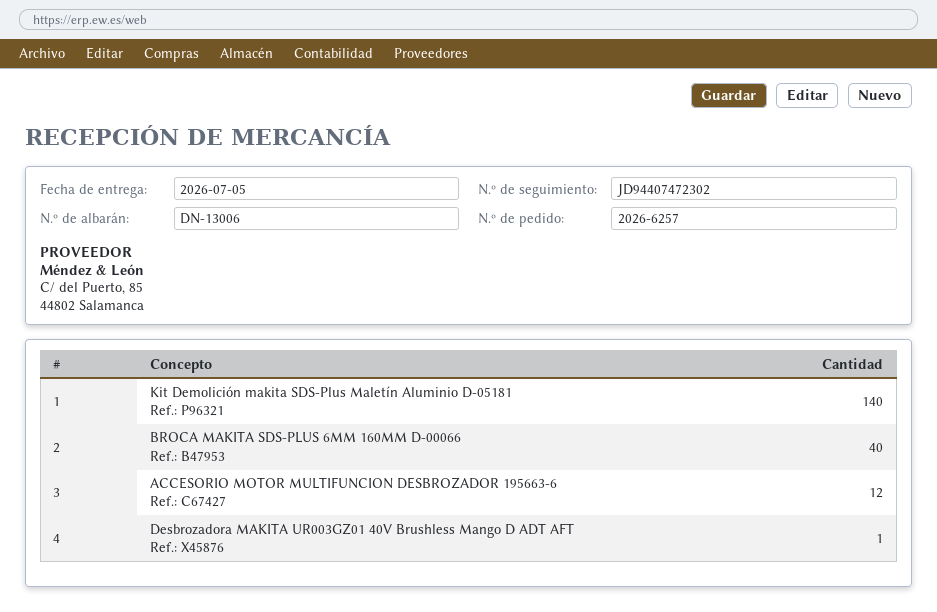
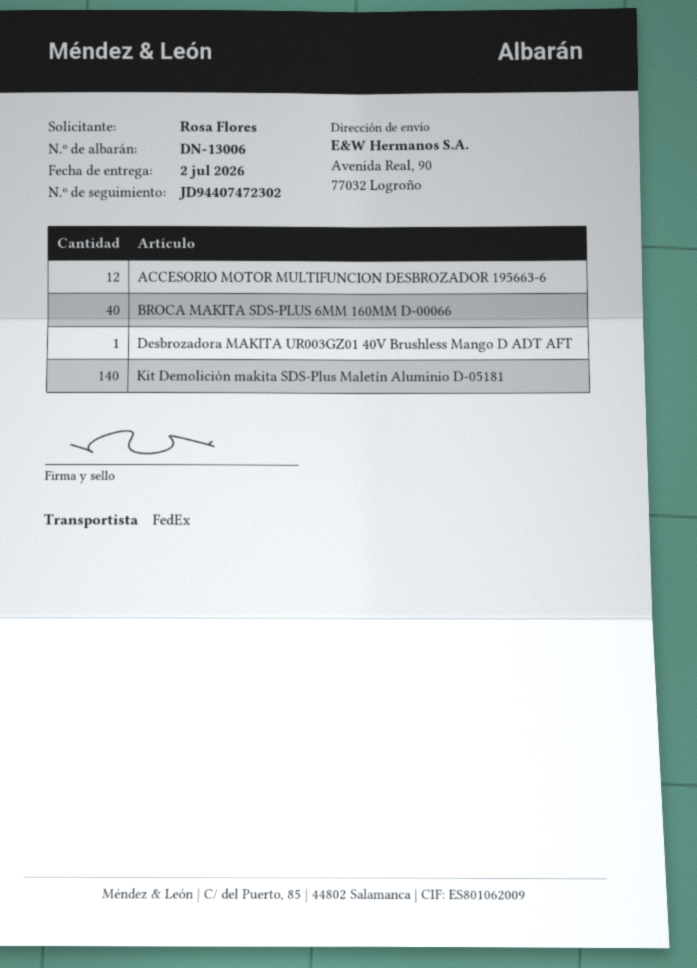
delivery date: 2026-07-05 -> 2026-07-02

